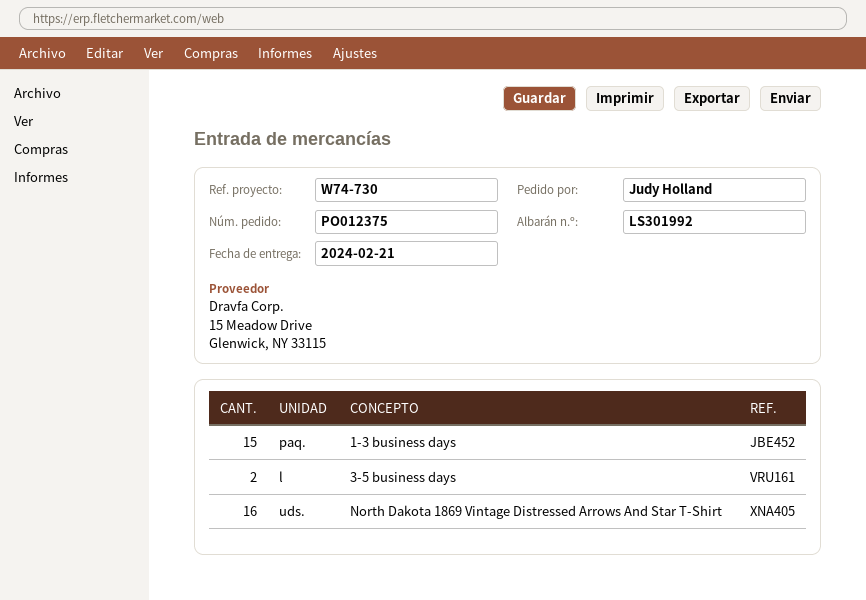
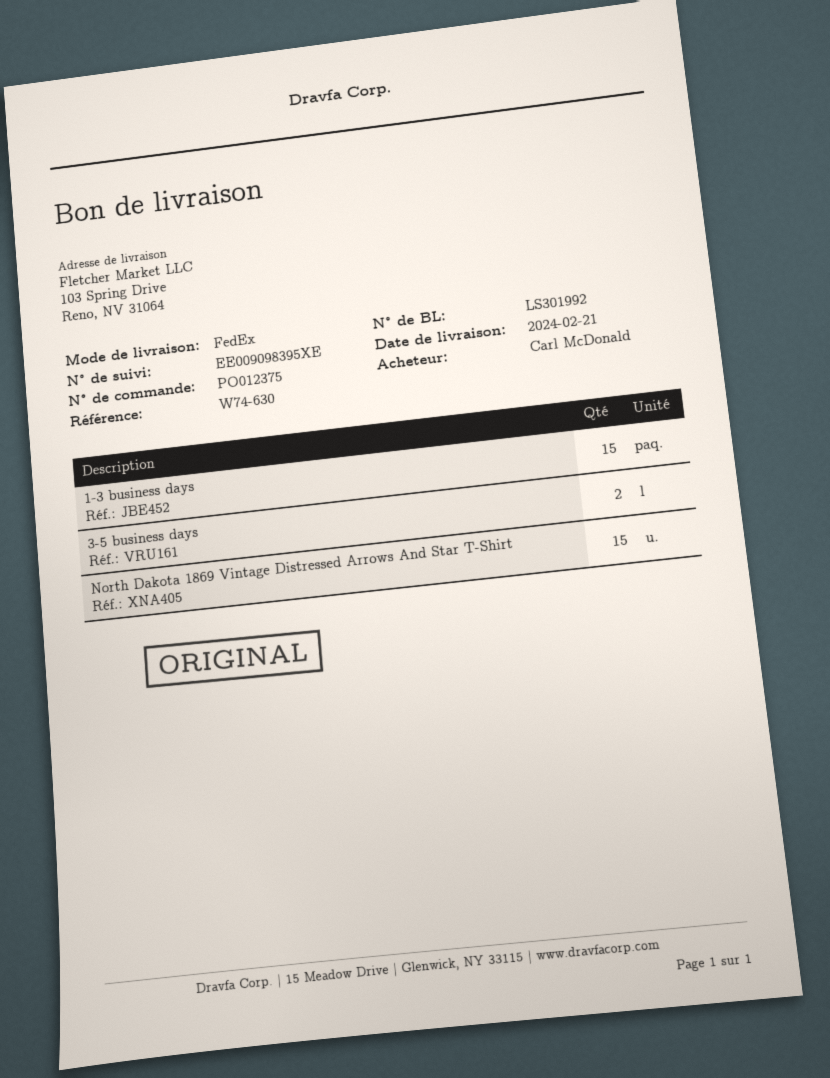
reference: W74-730 -> W74-630
ordered by: Judy Holland -> Carl McDonald
North Dakota 1869 Vintage Distressed Arrows And Star T-Shirt: 16 -> 15

